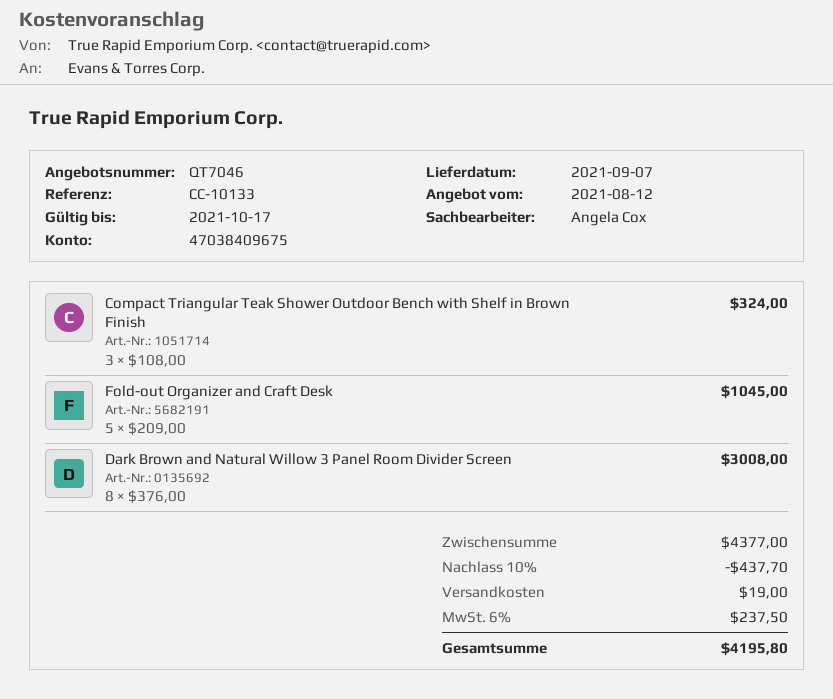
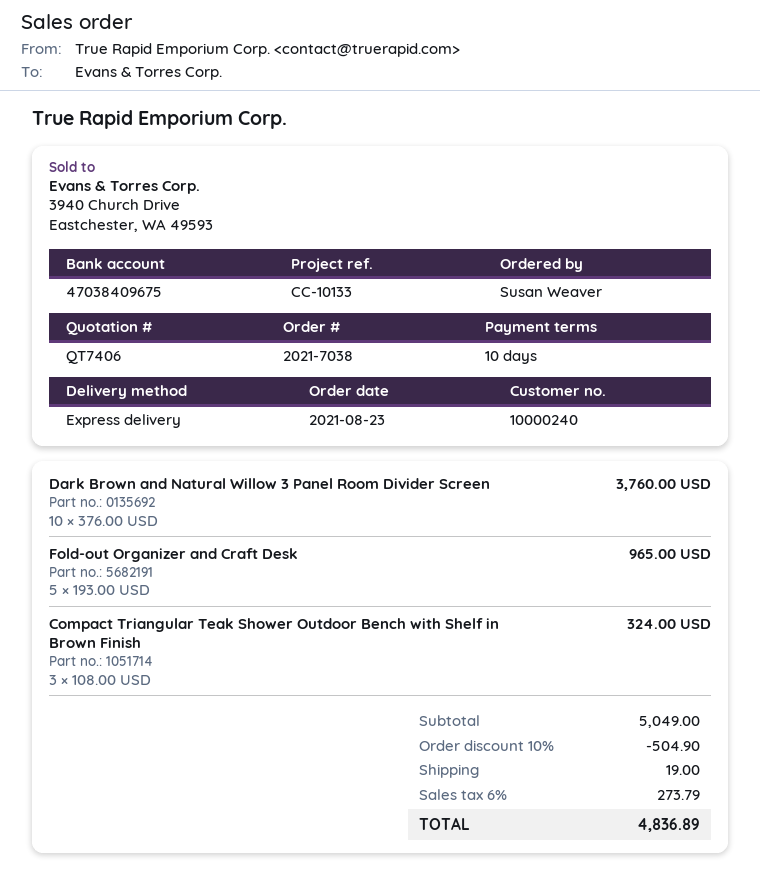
quote number: QT7046 -> QT7406
Fold-out Organizer and Craft Desk: 5 x 209.00 = 1045.00 -> 5 x 193.00 = 965.00
Dark Brown and Natural Willow 3 Panel Room Divider Screen: 8 x 376.00 = 3008.00 -> 10 x 376.00 = 3760.00
subtotal: 4377.00 -> 5049.00
discount: 10% = 437.70 -> 10% = 504.90
tax: 6% = 237.50 -> 6% = 273.79
total: 4195.80 -> 4836.89

